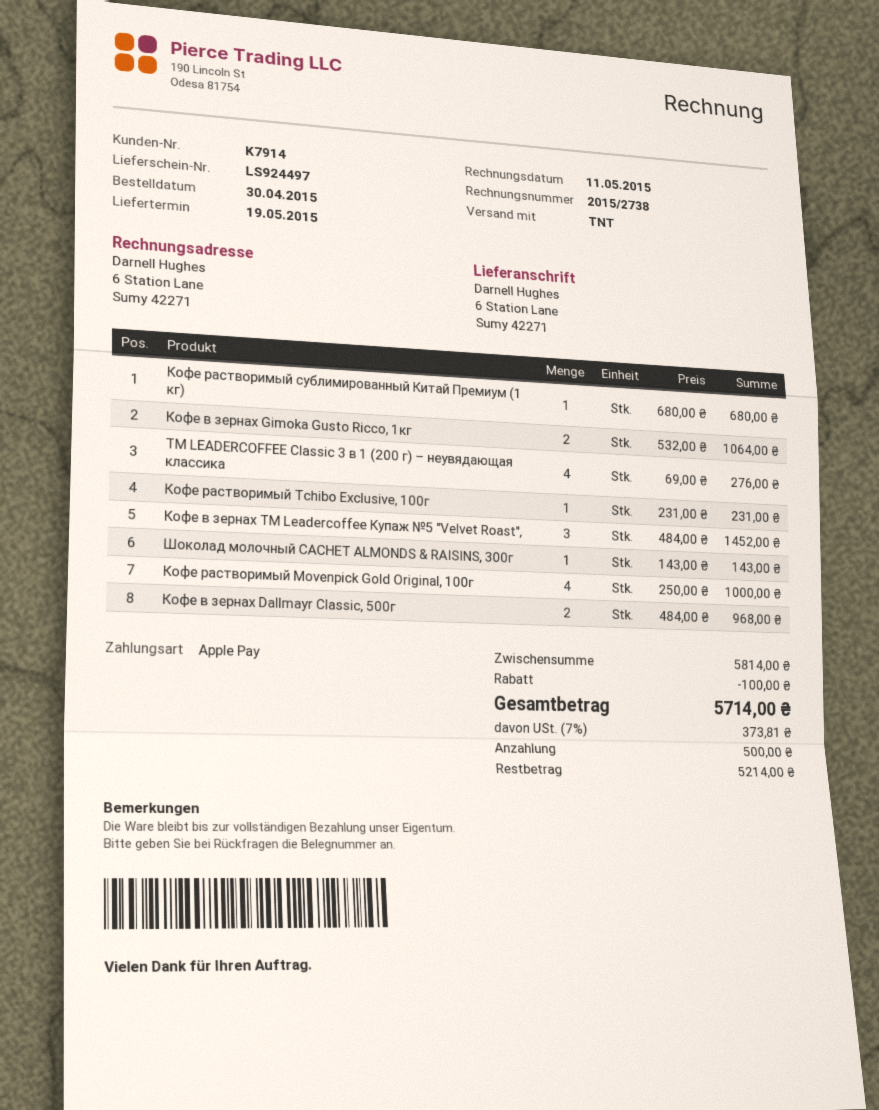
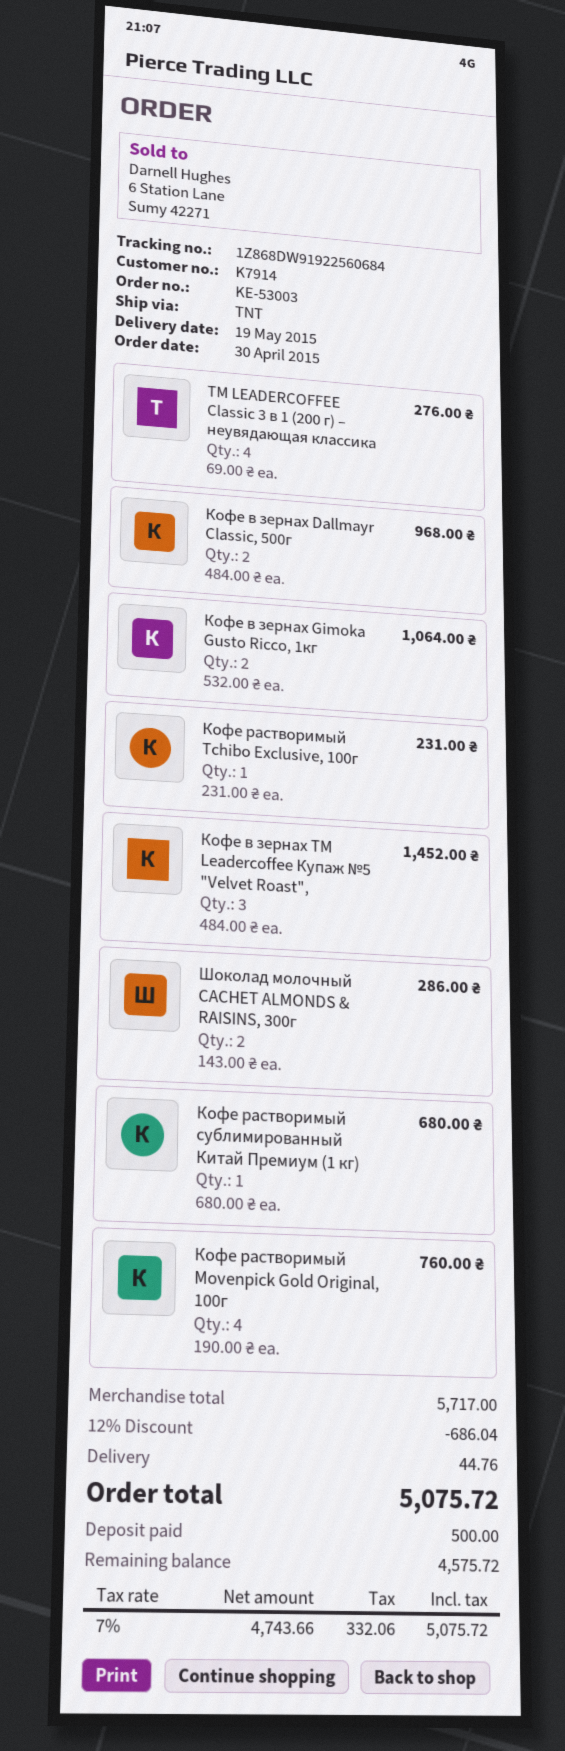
Шоколад молочный CACHET ALMONDS & RAISINS, 300г: 1 x 143.00 = 143.00 -> 2 x 143.00 = 286.00
Кофе растворимый Movenpick Gold Original, 100г: 4 x 250.00 = 1000.00 -> 4 x 190.00 = 760.00
subtotal: 5814.00 -> 5717.00
discount: 100.00 -> 686.04
shipping: none -> 44.76
tax: 7% = 373.81 -> 7% = 332.06
total: 5714.00 -> 5075.72
balance: 5214.00 -> 4575.72

